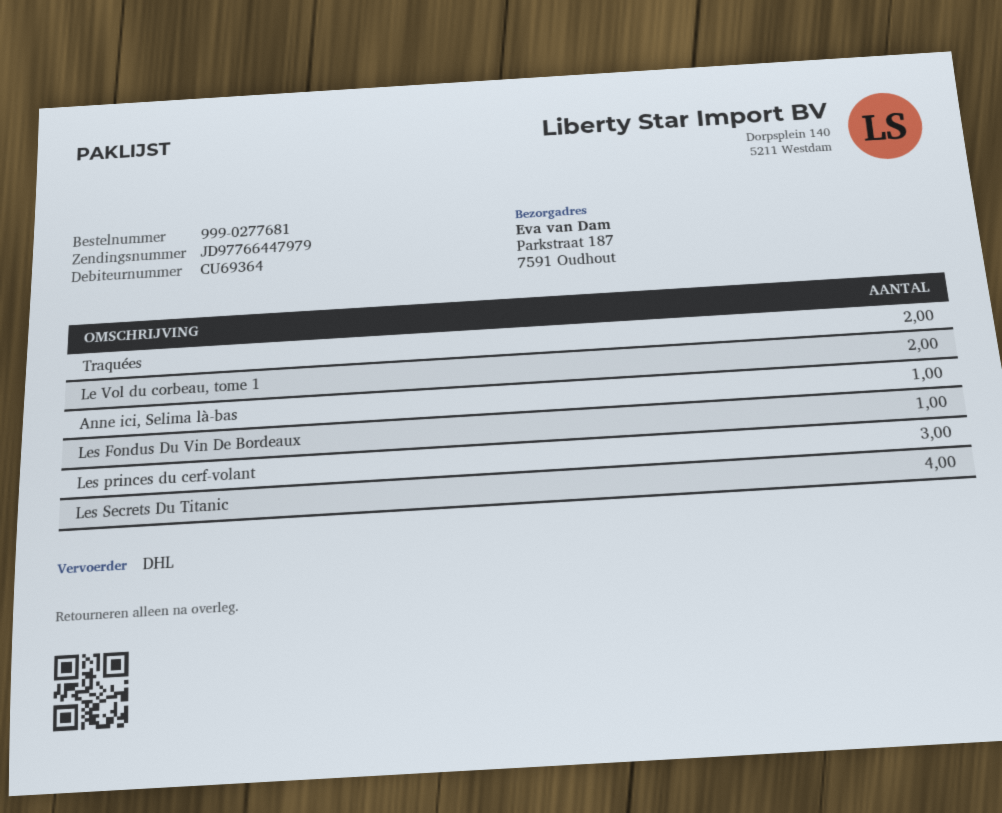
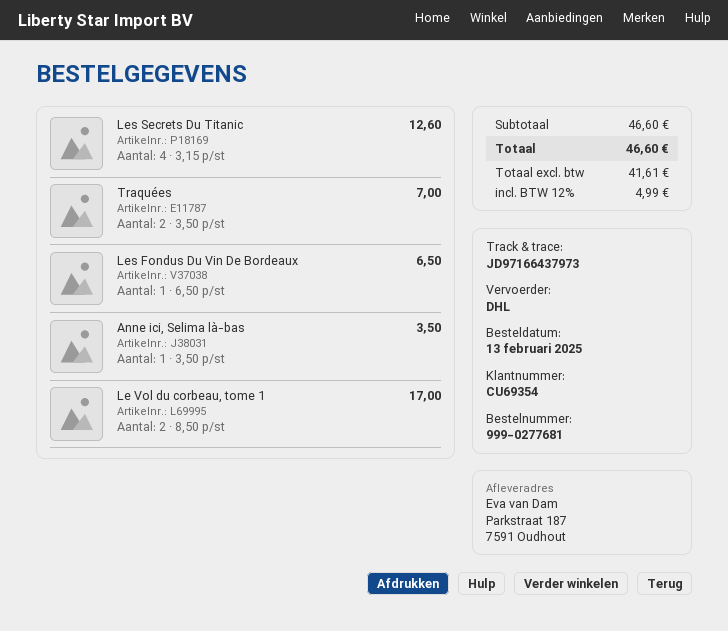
customer number: CU69364 -> CU69354
tracking number: JD97766447979 -> JD97166437973
Les princes du cerf-volant: 3 -> none

